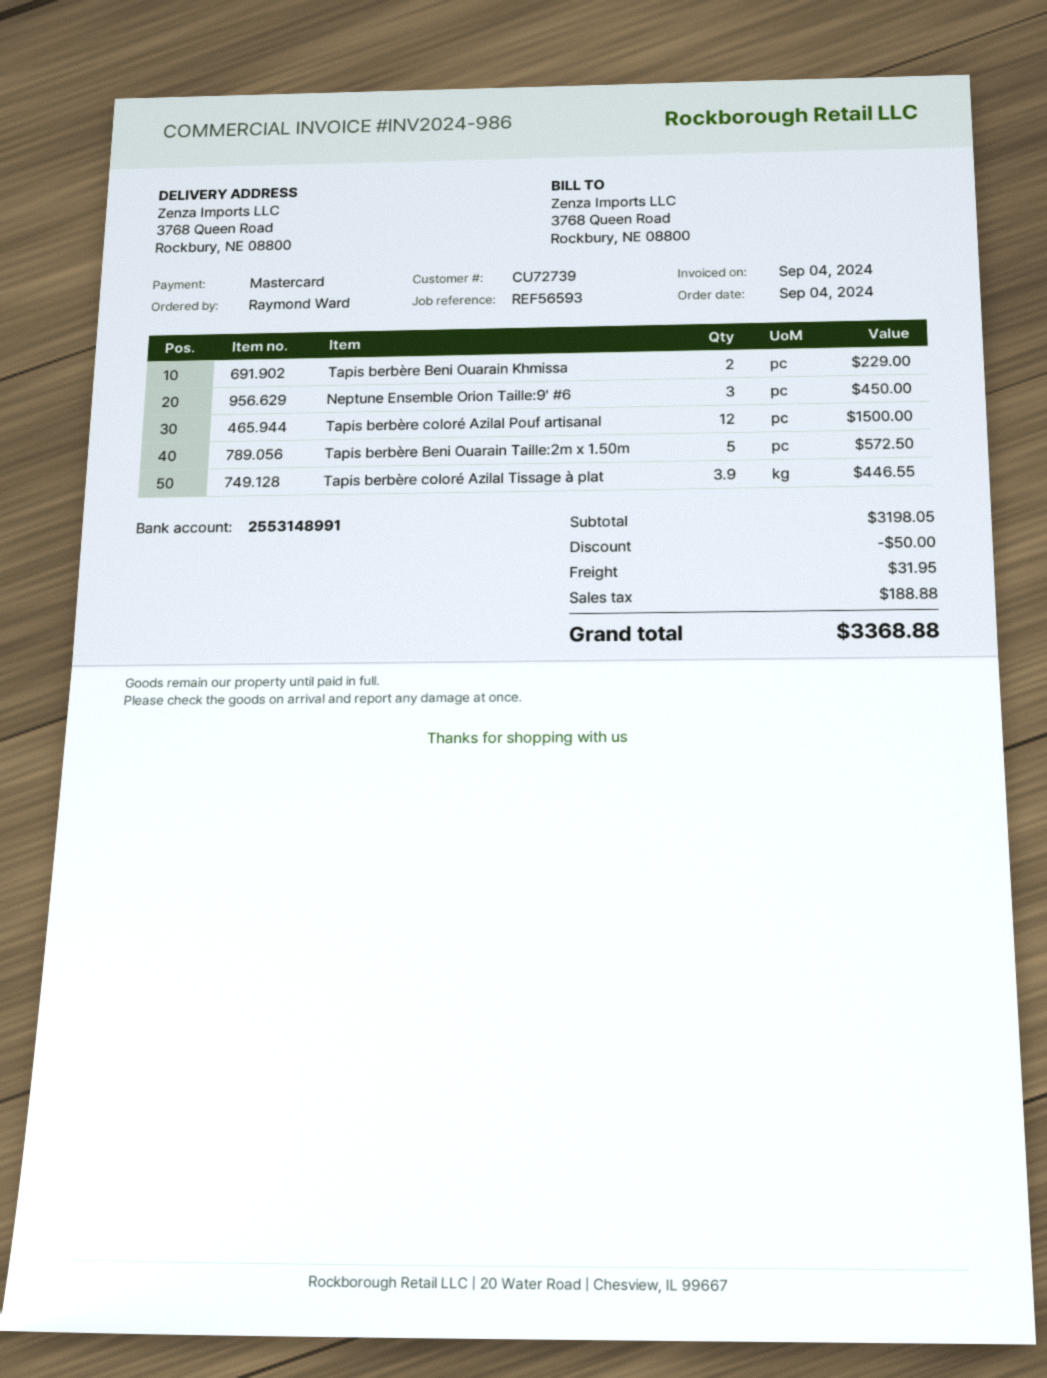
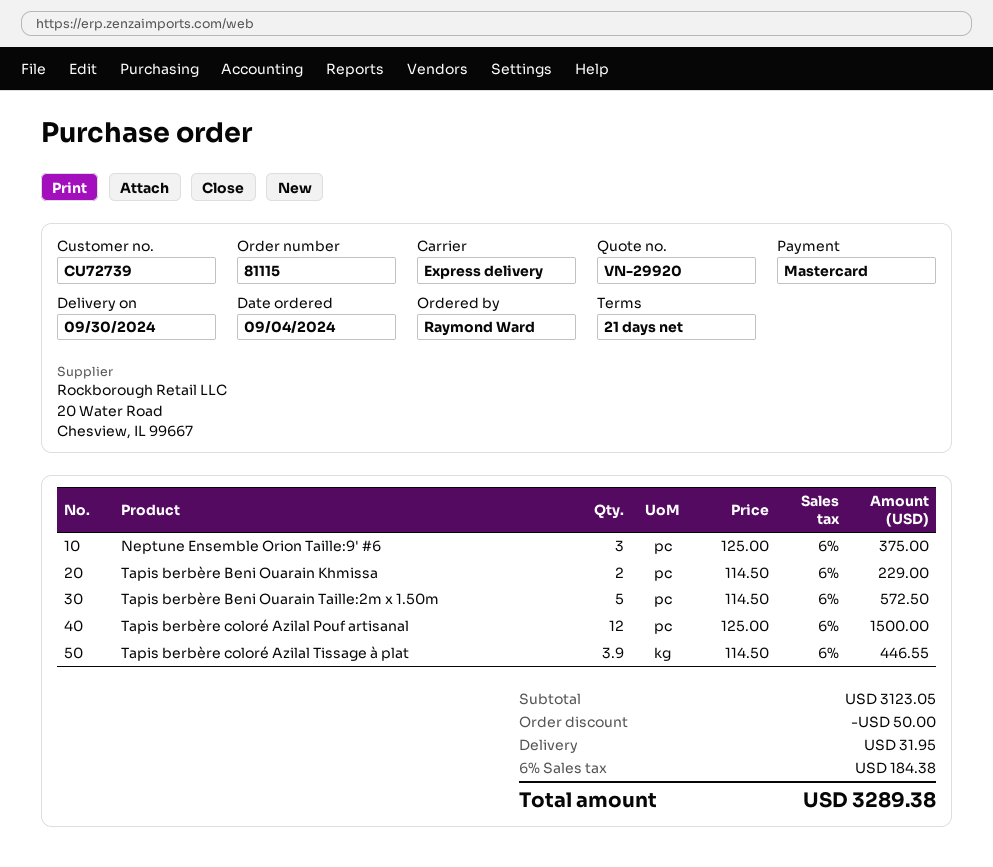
Neptune Ensemble Orion Taille:9' #6: 3 for 450.00 -> 3 for 375.00
subtotal: 3198.05 -> 3123.05
tax: 188.88 -> 184.38
total: 3368.88 -> 3289.38

